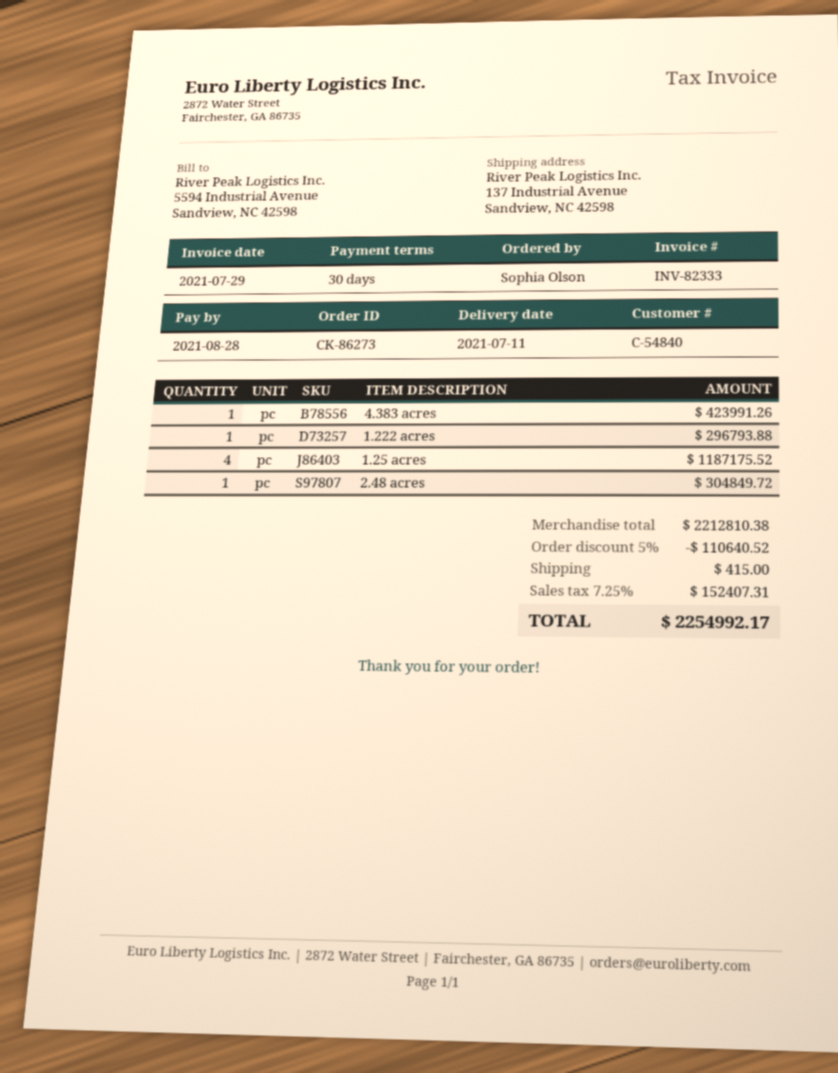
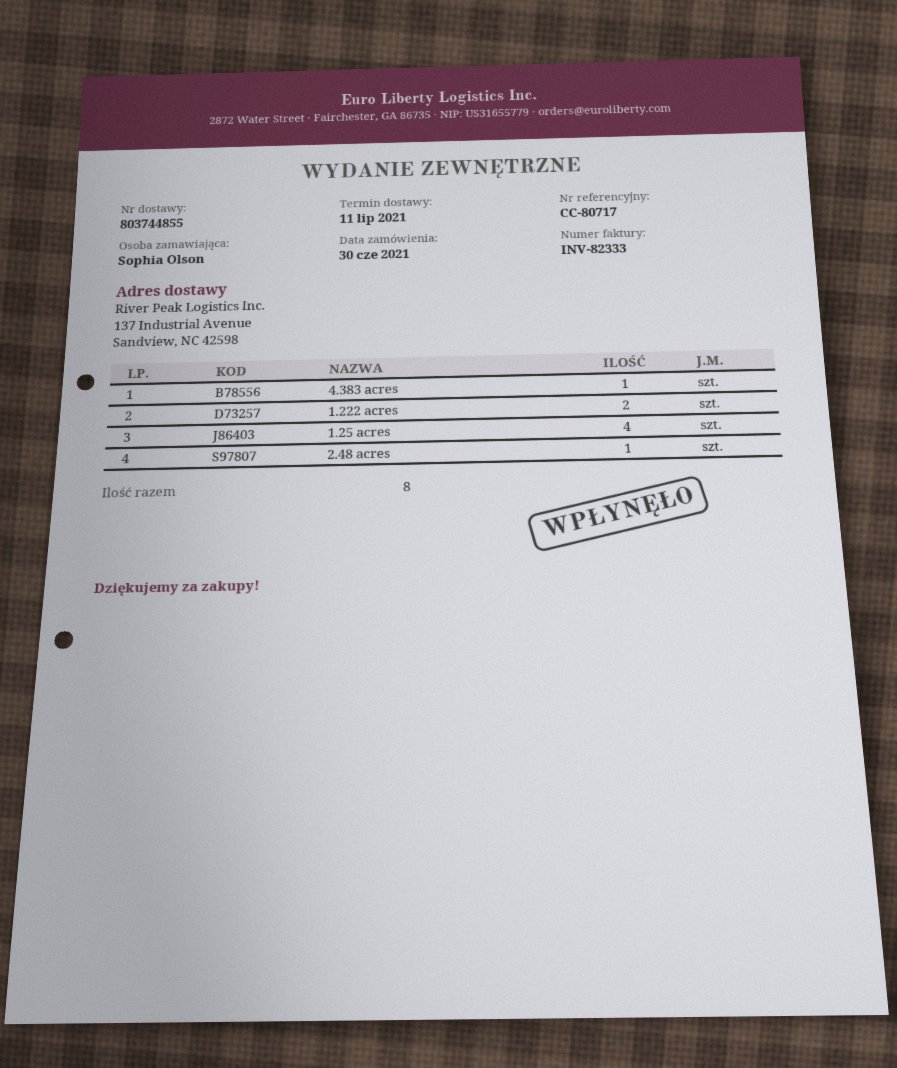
1.222 acres: 1 -> 2

